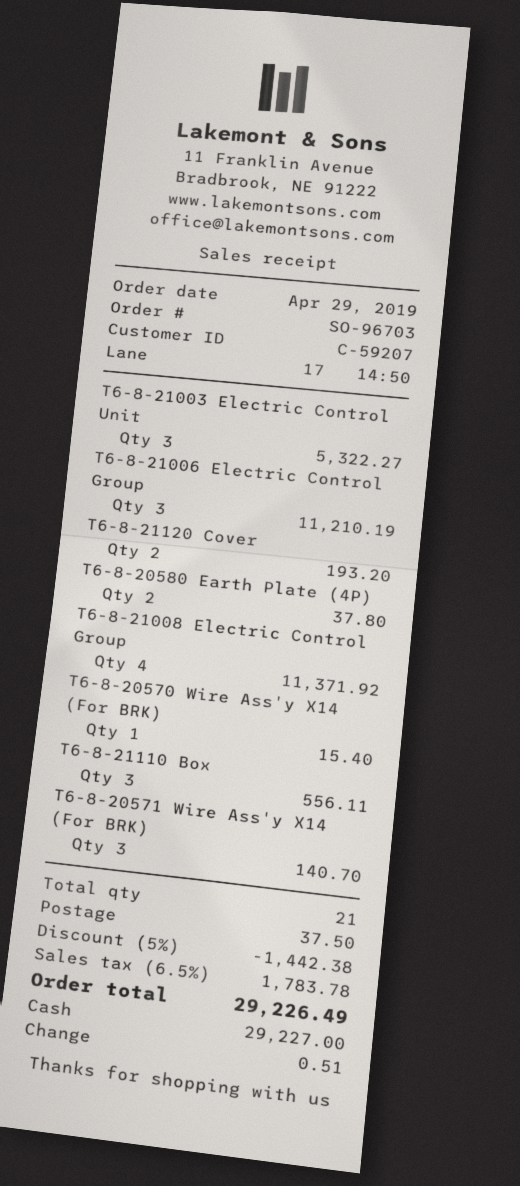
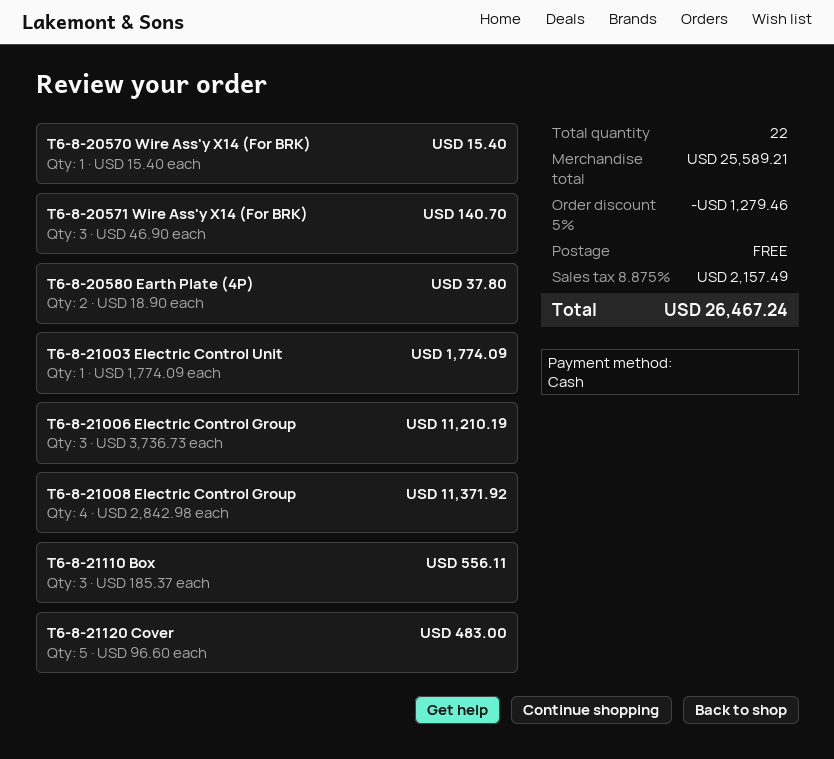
T6-8-21003 Electric Control Unit: 3 for 5322.27 -> 1 for 1774.09
T6-8-21120 Cover: 2 for 193.20 -> 5 for 483.00
total quantity: 21 -> 22
discount: 5% = 1442.38 -> 5% = 1279.46
shipping: 37.50 -> 0.00
tax: 6.5% = 1783.78 -> 8.875% = 2157.49
total: 29226.49 -> 26467.24

